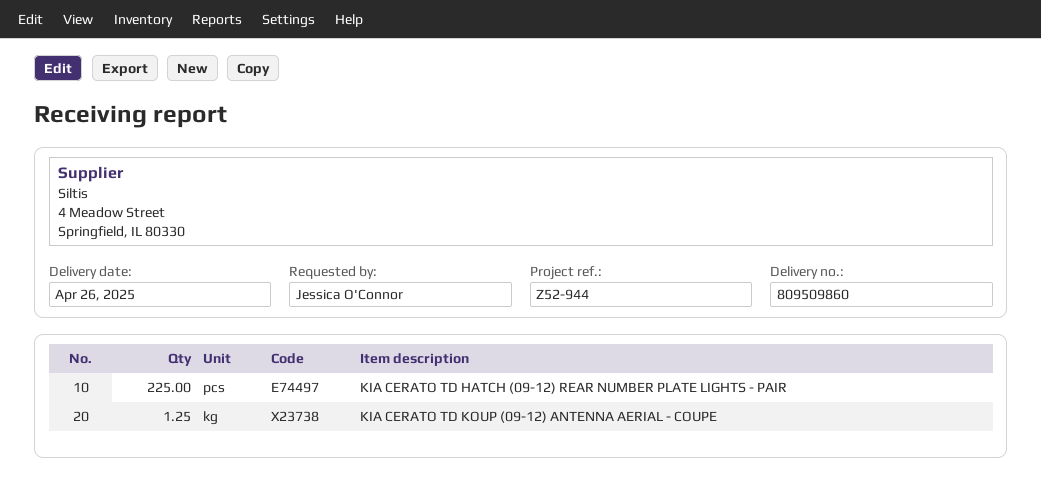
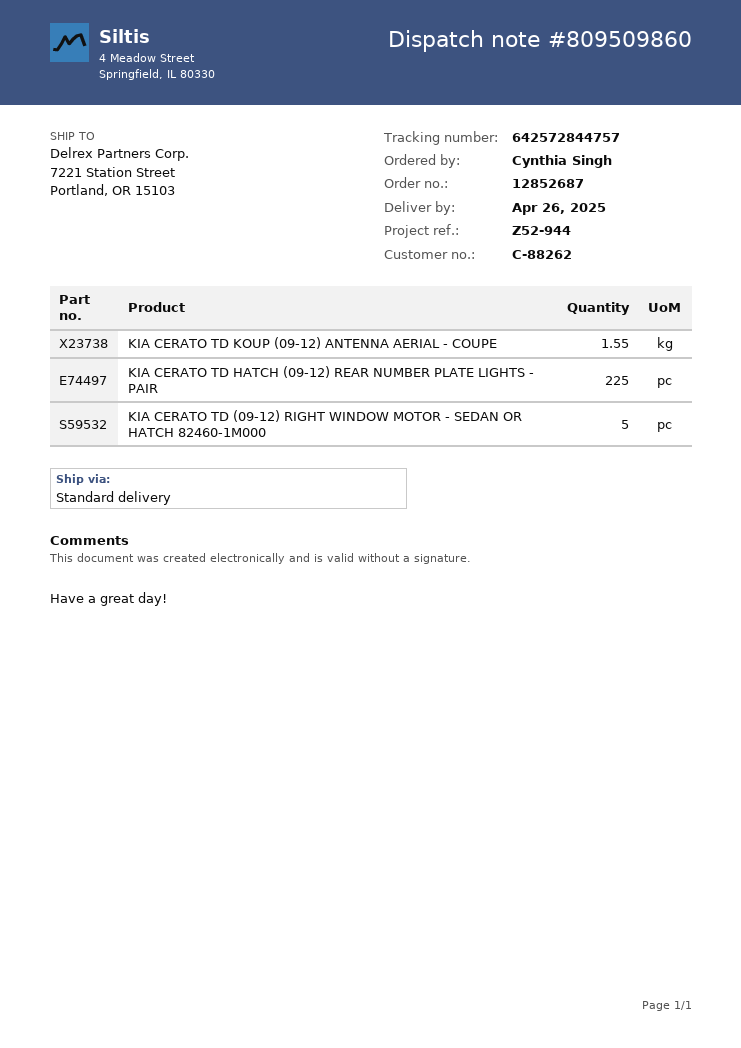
ordered by: Jessica O'Connor -> Cynthia Singh
KIA CERATO TD KOUP (09-12) ANTENNA AERIAL - COUPE: 1.25 -> 1.55
KIA CERATO TD (09-12) RIGHT WINDOW MOTOR - SEDAN OR HATCH 82460-1M000: none -> 5

